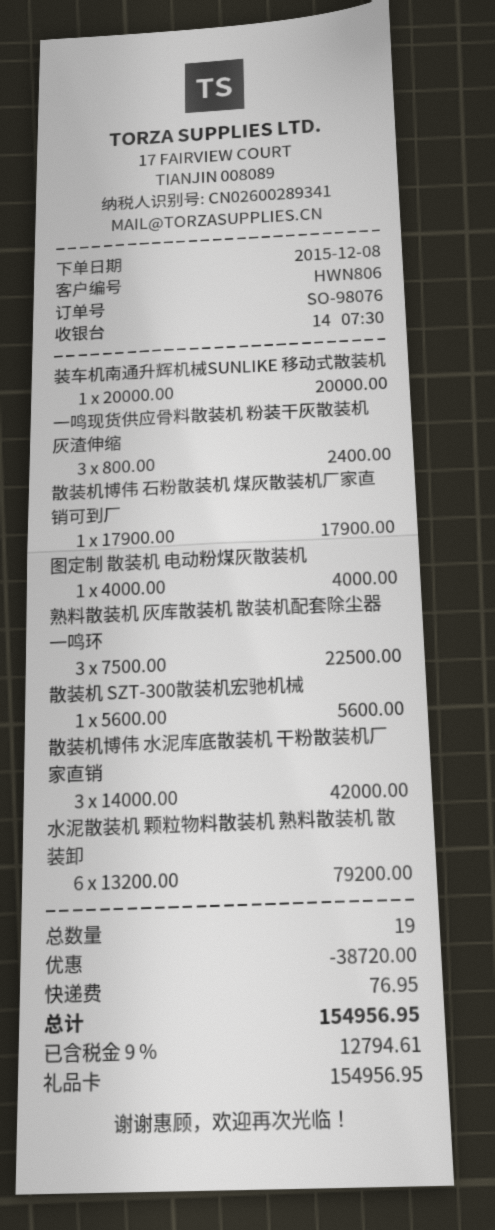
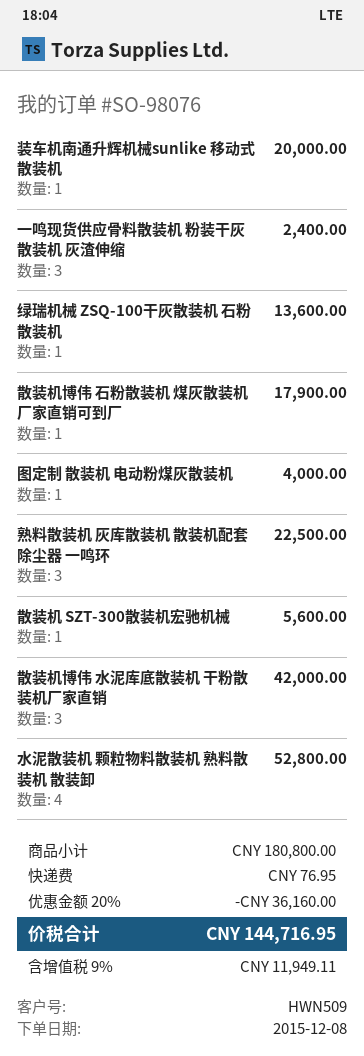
customer number: HWN806 -> HWN509
水泥散装机 颗粒物料散装机 熟料散装机 散装卸: 6 for 79200.00 -> 4 for 52800.00
绿瑞机械 ZSQ-100干灰散装机 石粉散装机: none -> 1 for 13600.00
discount: 38720.00 -> 36160.00
tax: 9% = 12794.61 -> 9% = 11949.11
total: 154956.95 -> 144716.95

